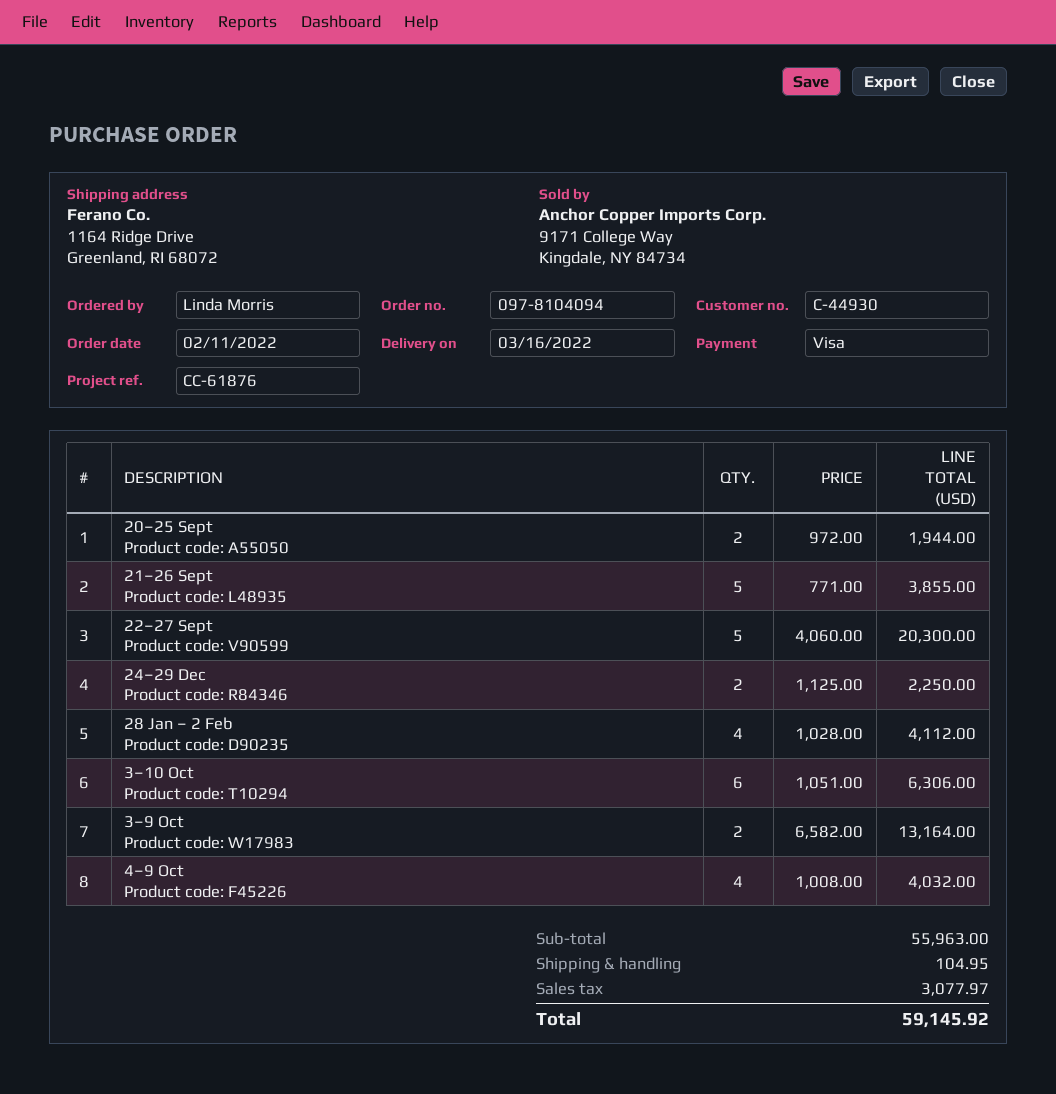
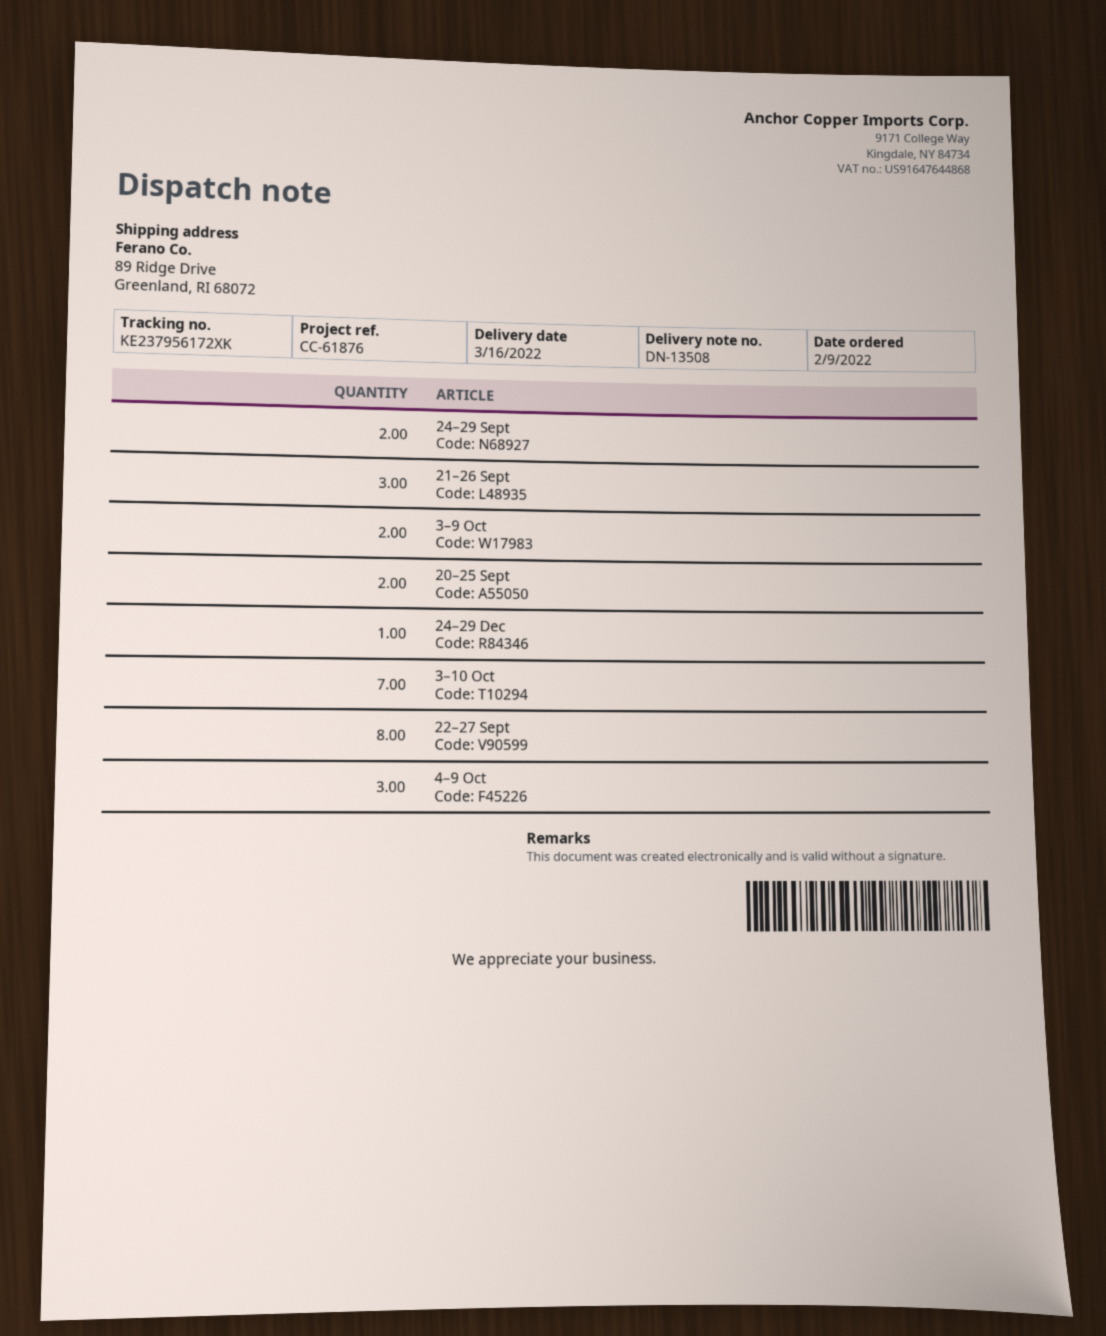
order date: 2022-02-11 -> 2022-02-09
ship to: 1164 Ridge Drive, Greenland, RI 68072 -> 89 Ridge Drive, Greenland, RI 68072
21–26 Sept: 5 -> 3
22–27 Sept: 5 -> 8
24–29 Dec: 2 -> 1
28 Jan – 2 Feb: 4 -> none
3–10 Oct: 6 -> 7
4–9 Oct: 4 -> 3
24–29 Sept: none -> 2

